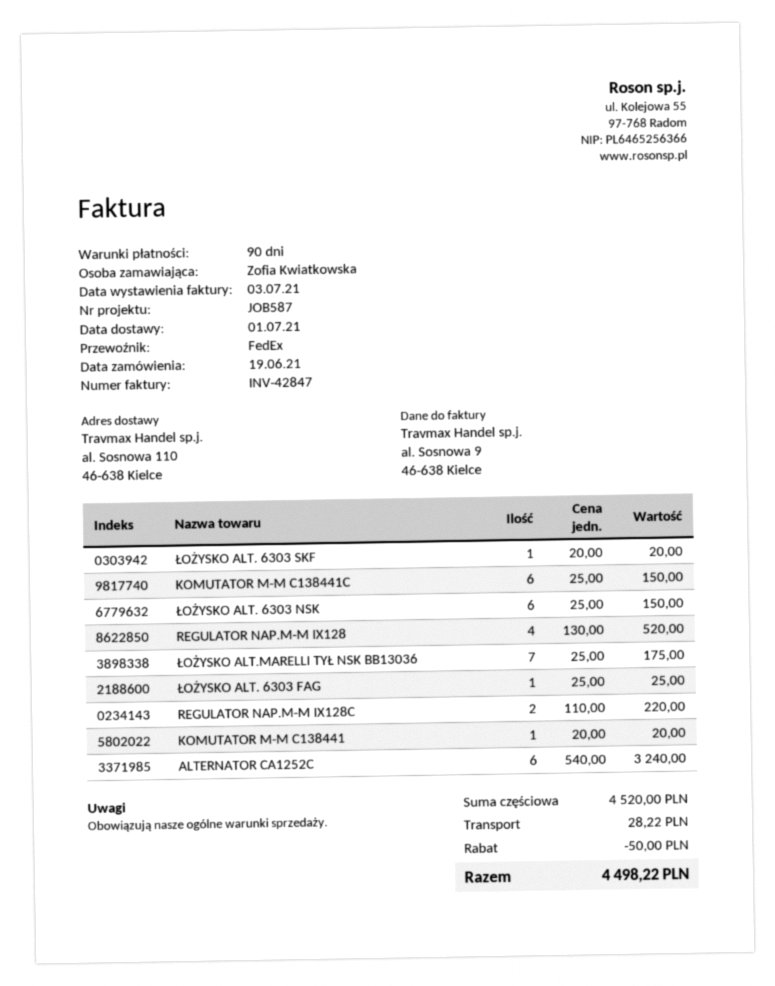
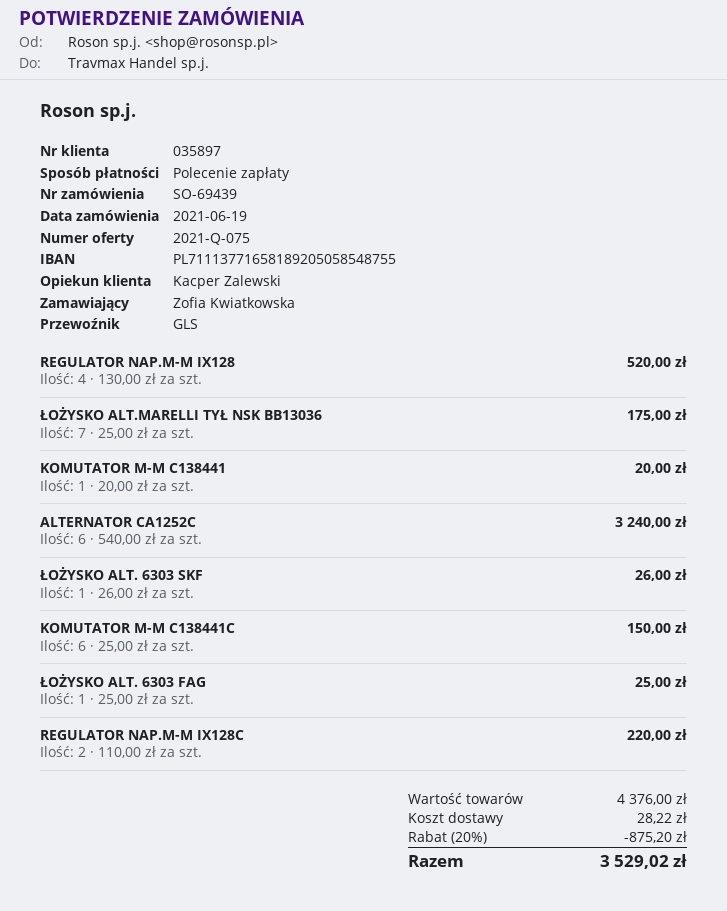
shipping method: FedEx -> GLS
ŁOŻYSKO ALT. 6303 SKF: 1 x 20.00 = 20.00 -> 1 x 26.00 = 26.00
ŁOŻYSKO ALT. 6303 NSK: 6 x 25.00 = 150.00 -> none
subtotal: 4520.00 -> 4376.00
discount: 50.00 -> 875.20
total: 4498.22 -> 3529.02

